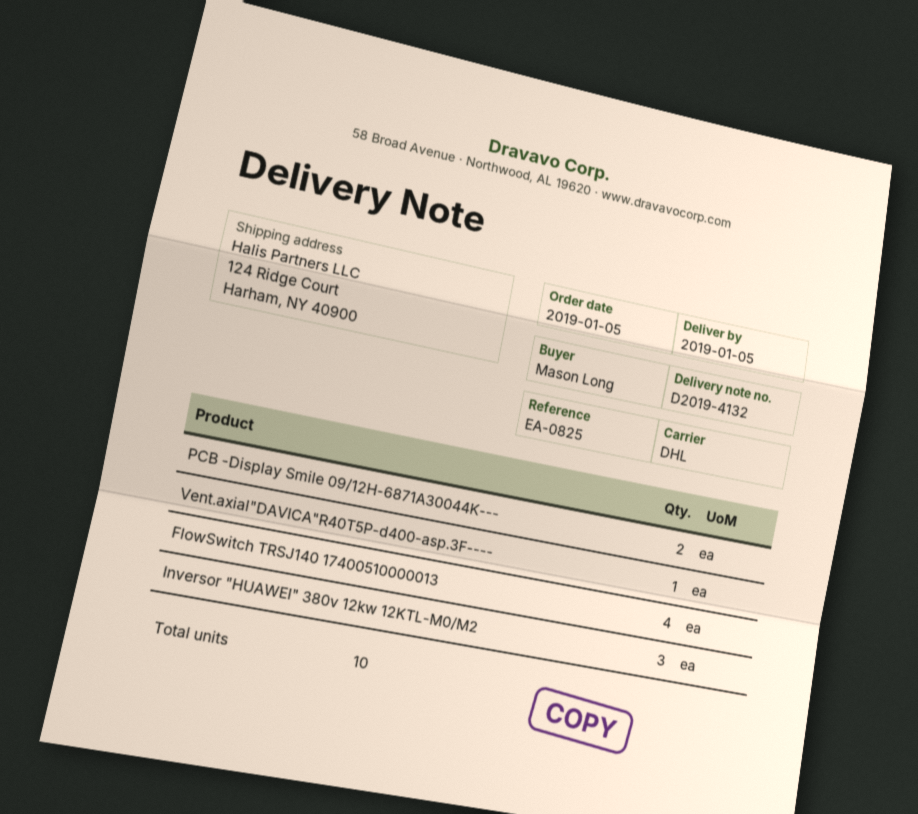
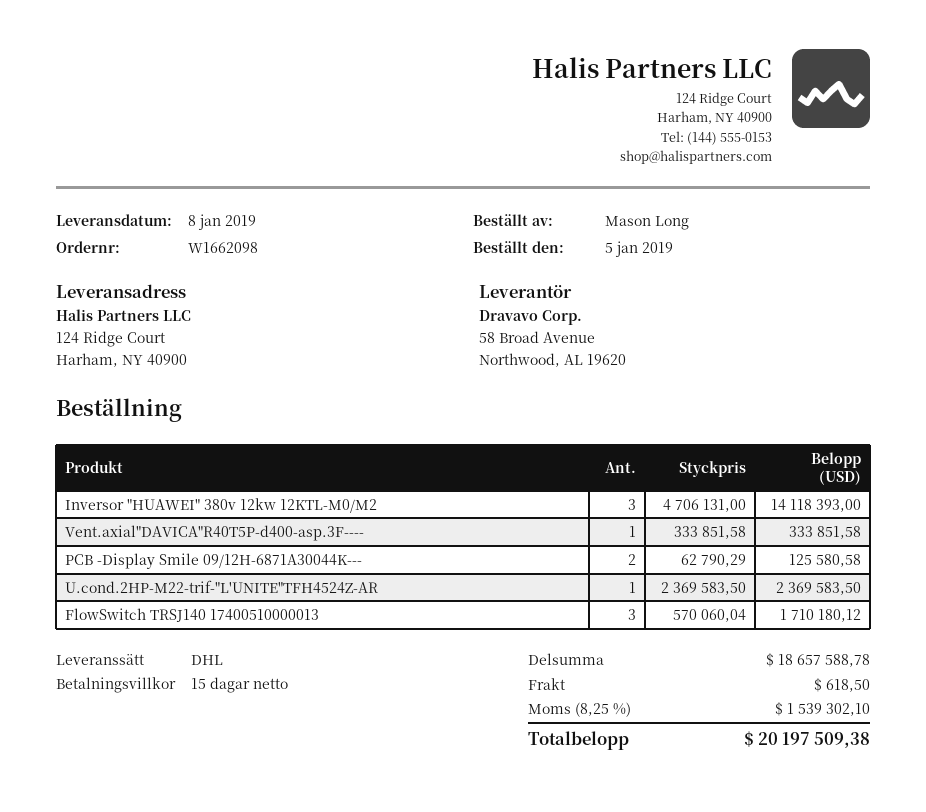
delivery date: 2019-01-05 -> 2019-01-08
FlowSwitch TRSJ140 17400510000013: 4 -> 3
U.cond.2HP-M22-trif-"L'UNITE"TFH4524Z-AR: none -> 1

